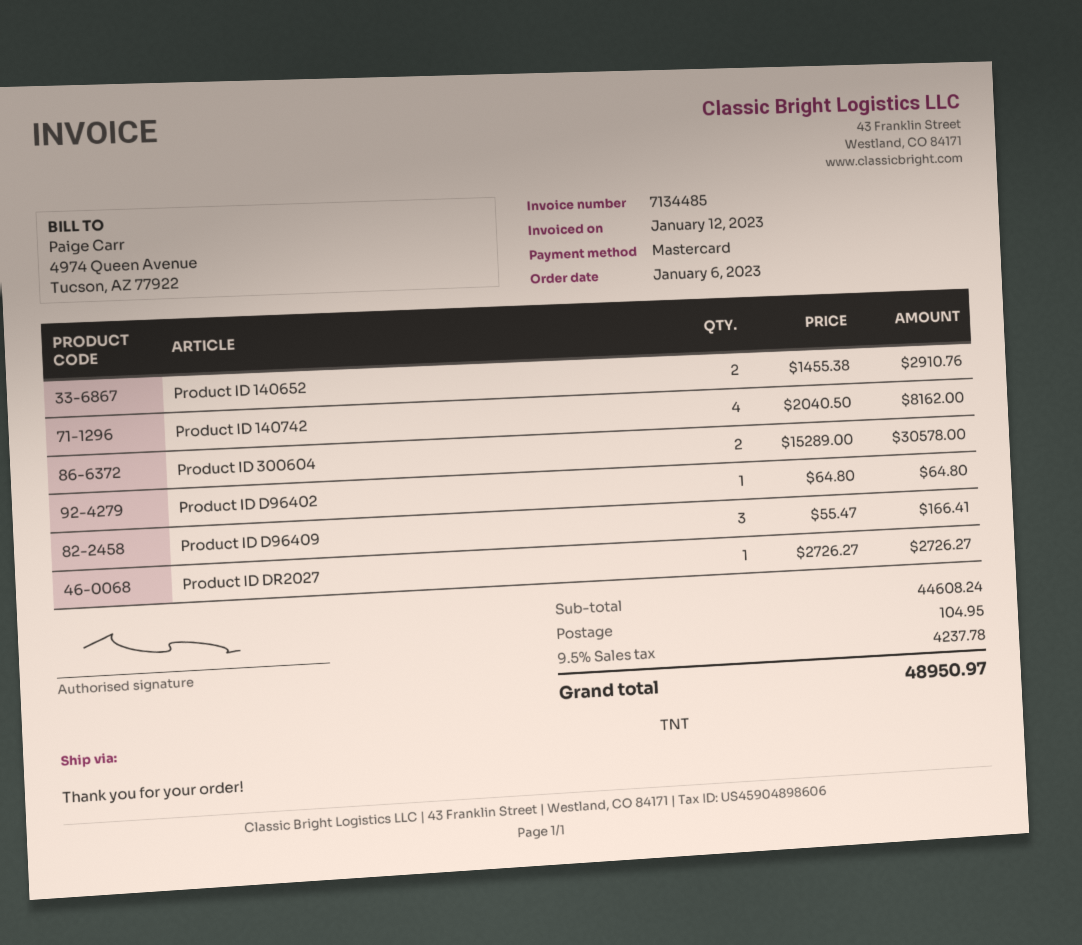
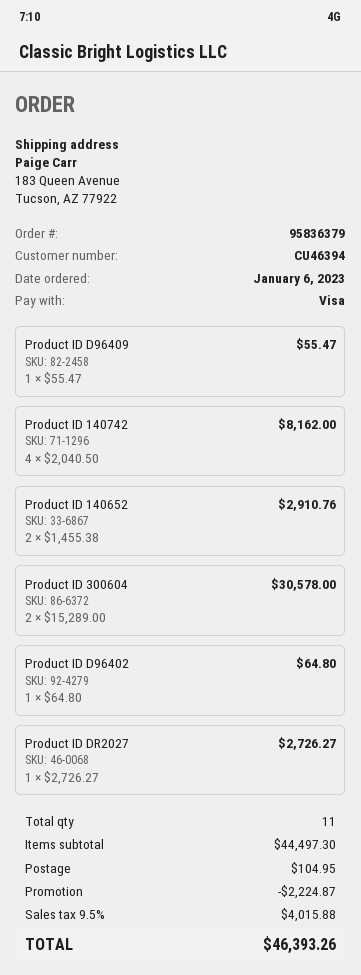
payment method: Mastercard -> Visa
Product ID D96409: 3 x 55.47 = 166.41 -> 1 x 55.47 = 55.47
subtotal: 44608.24 -> 44497.30
discount: none -> 2224.87
tax: 9.5% = 4237.78 -> 9.5% = 4015.88
total: 48950.97 -> 46393.26

